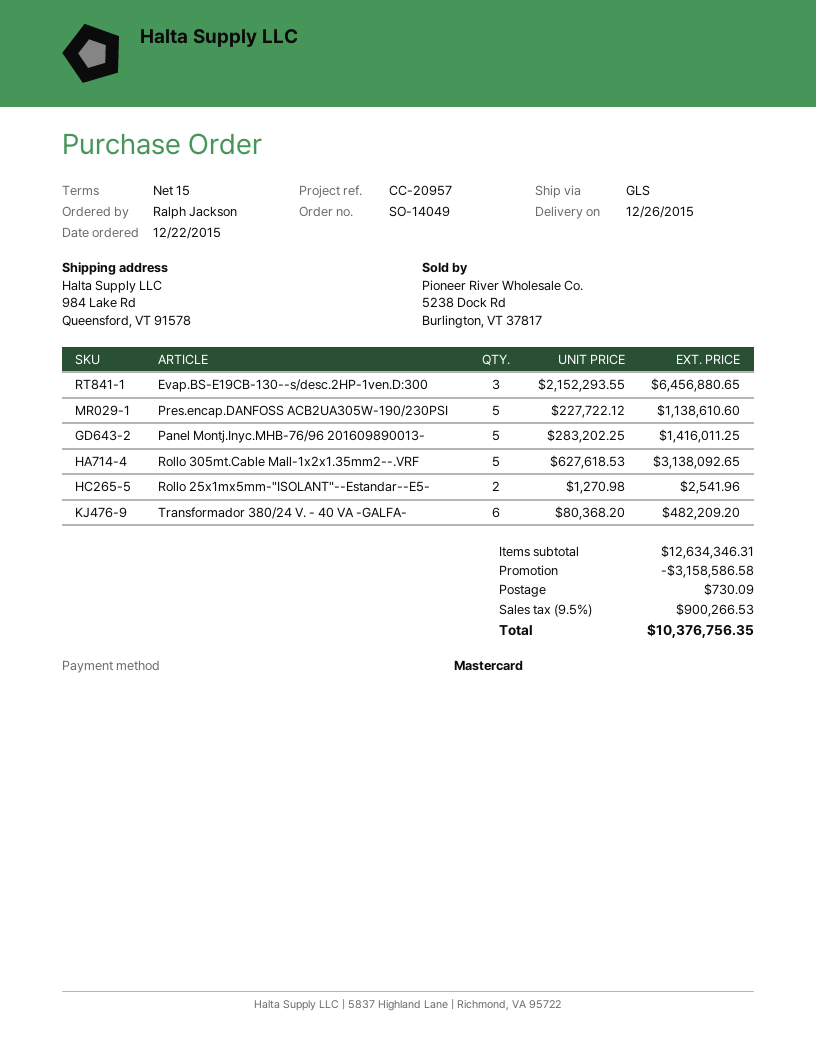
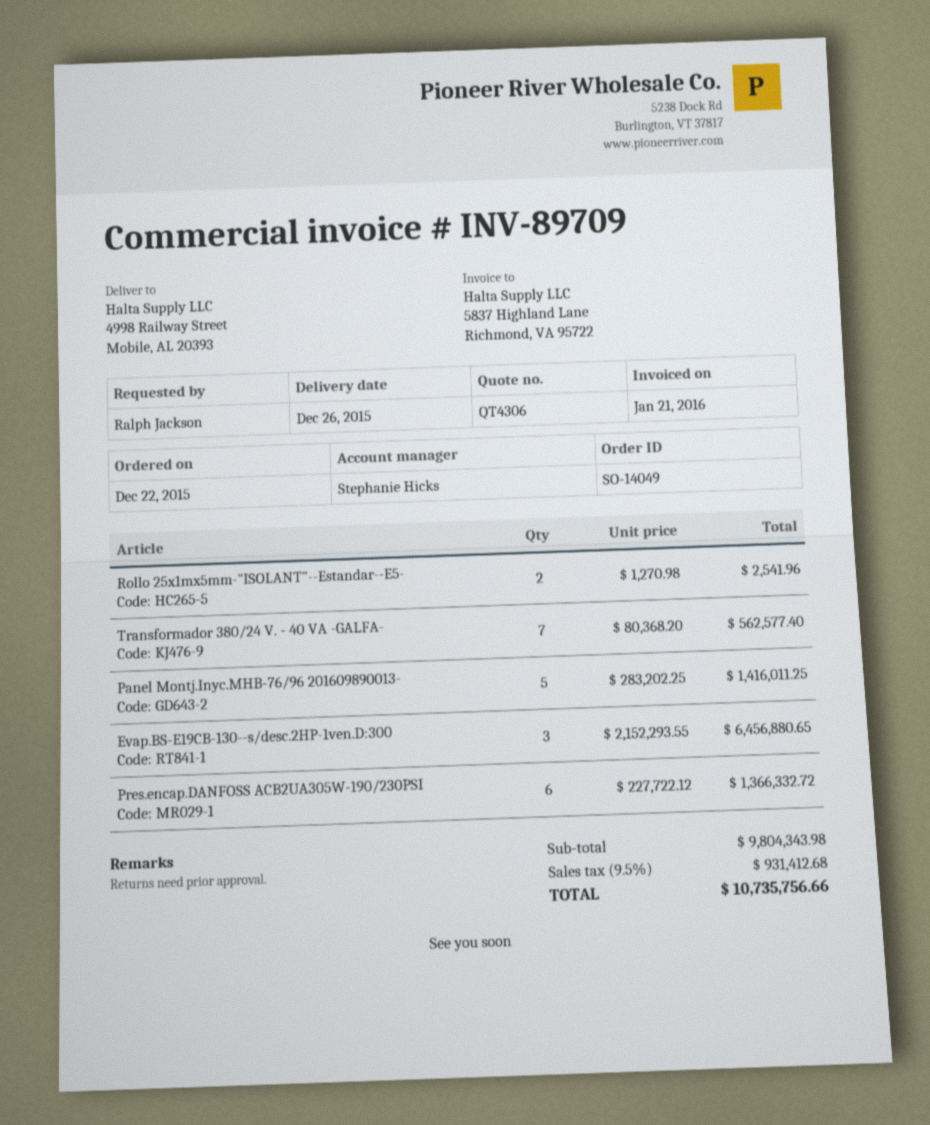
ship to: 984 Lake Rd, Queensford, VT 91578 -> 4998 Railway Street, Mobile, AL 20393
Pres.encap.DANFOSS ACB2UA305W-190/230PSI: 5 x 227722.12 = 1138610.60 -> 6 x 227722.12 = 1366332.72
Rollo 305mt.Cable Mall-1x2x1.35mm2--.VRF: 5 x 627618.53 = 3138092.65 -> none
Transformador 380/24 V. - 40 VA -GALFA-: 6 x 80368.20 = 482209.20 -> 7 x 80368.20 = 562577.40
subtotal: 12634346.31 -> 9804343.98
discount: 3158586.58 -> none
shipping: 730.09 -> none
tax: 9.5% = 900266.53 -> 9.5% = 931412.68
total: 10376756.35 -> 10735756.66

